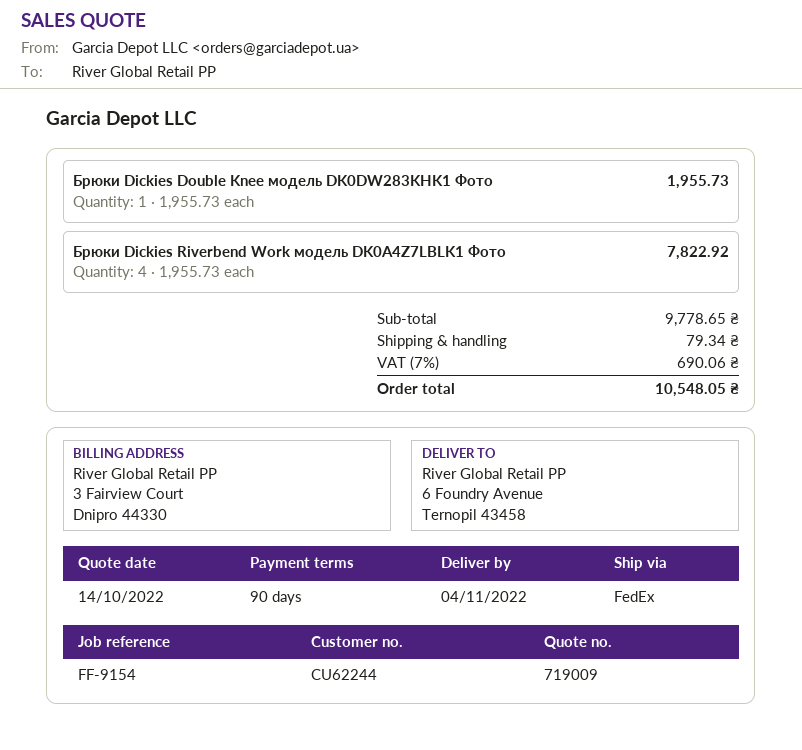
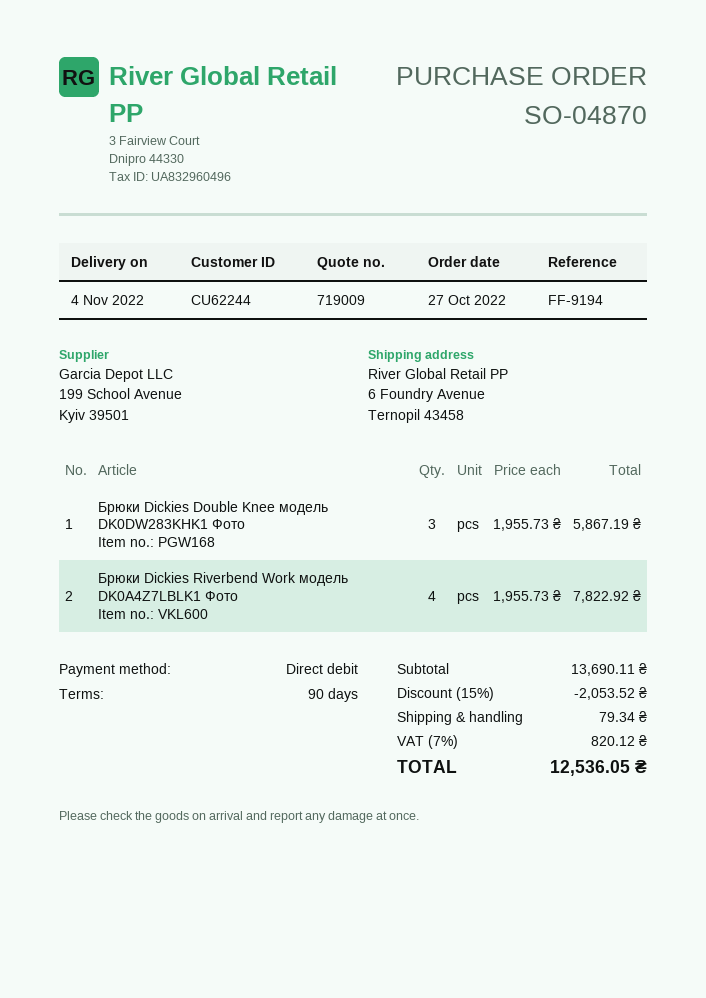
reference: FF-9154 -> FF-9194
Брюки Dickies Double Knee модель DK0DW283KHK1 Фото: 1 x 1955.73 = 1955.73 -> 3 x 1955.73 = 5867.19
subtotal: 9778.65 -> 13690.11
discount: none -> 15% = 2053.52
tax: 7% = 690.06 -> 7% = 820.12
total: 10548.05 -> 12536.05

